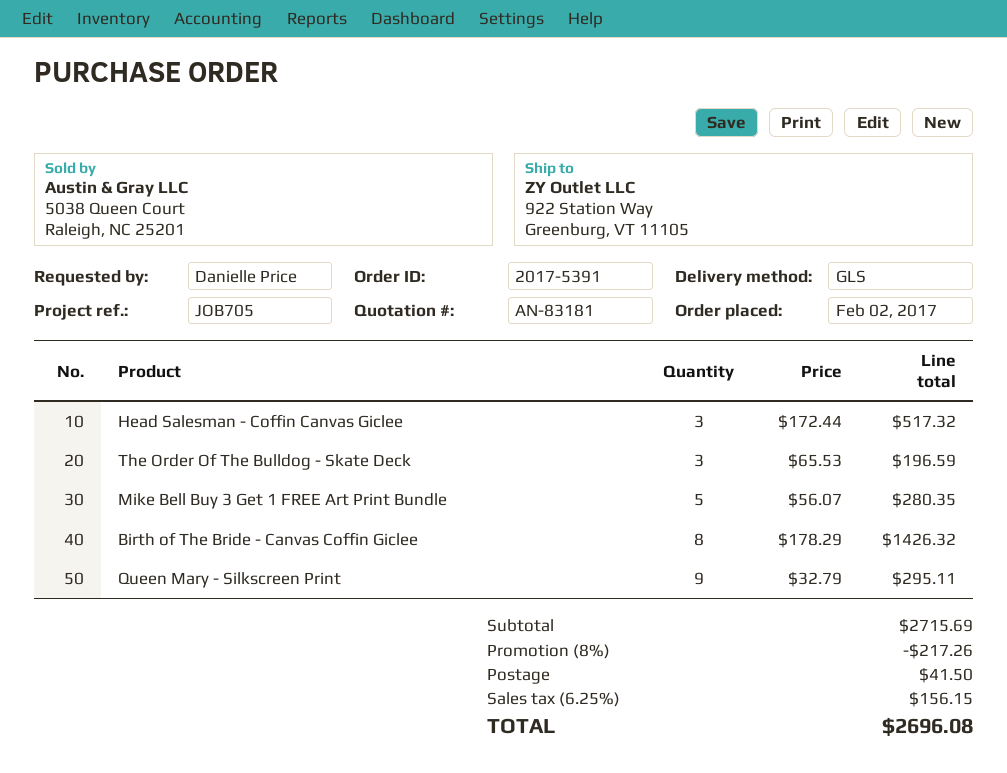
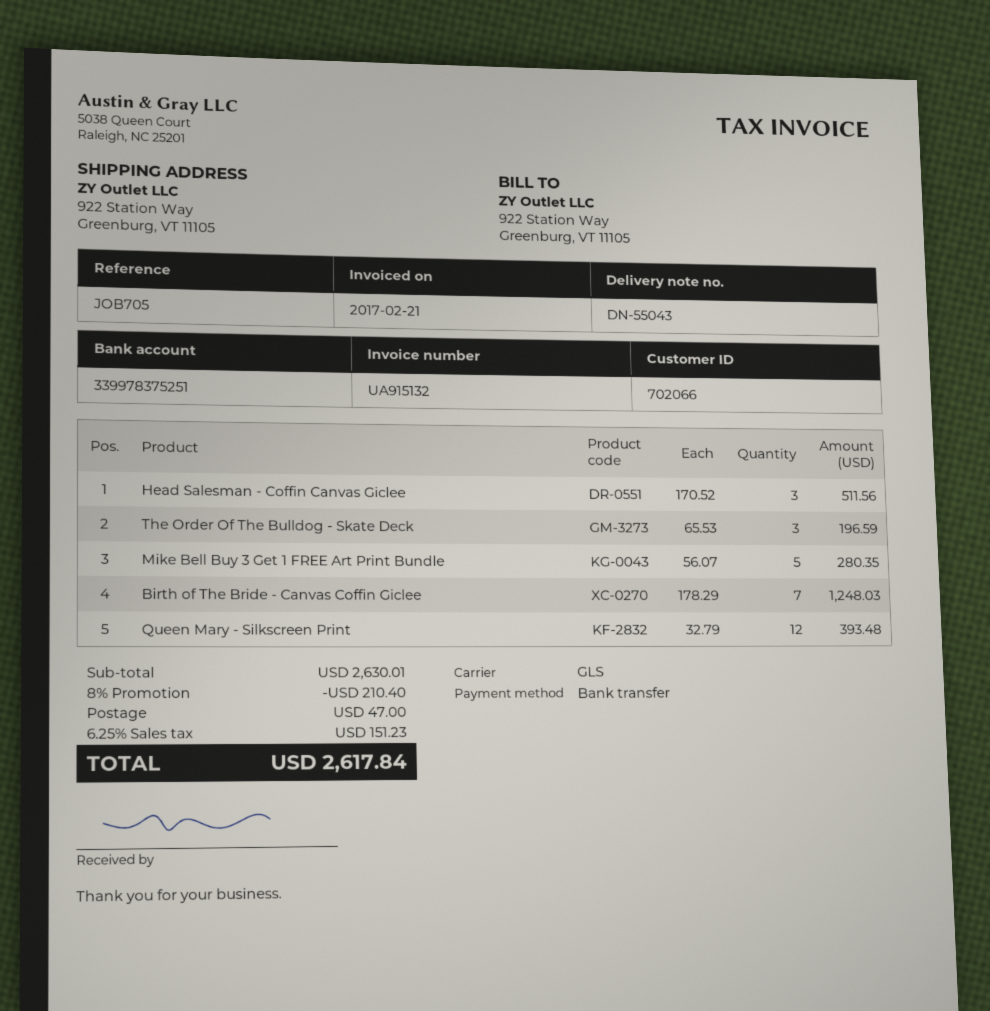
Head Salesman - Coffin Canvas Giclee: 3 x 172.44 = 517.32 -> 3 x 170.52 = 511.56
Birth of The Bride - Canvas Coffin Giclee: 8 x 178.29 = 1426.32 -> 7 x 178.29 = 1248.03
Queen Mary - Silkscreen Print: 9 x 32.79 = 295.11 -> 12 x 32.79 = 393.48
subtotal: 2715.69 -> 2630.01
discount: 8% = 217.26 -> 8% = 210.40
shipping: 41.50 -> 47.00
tax: 6.25% = 156.15 -> 6.25% = 151.23
total: 2696.08 -> 2617.84

